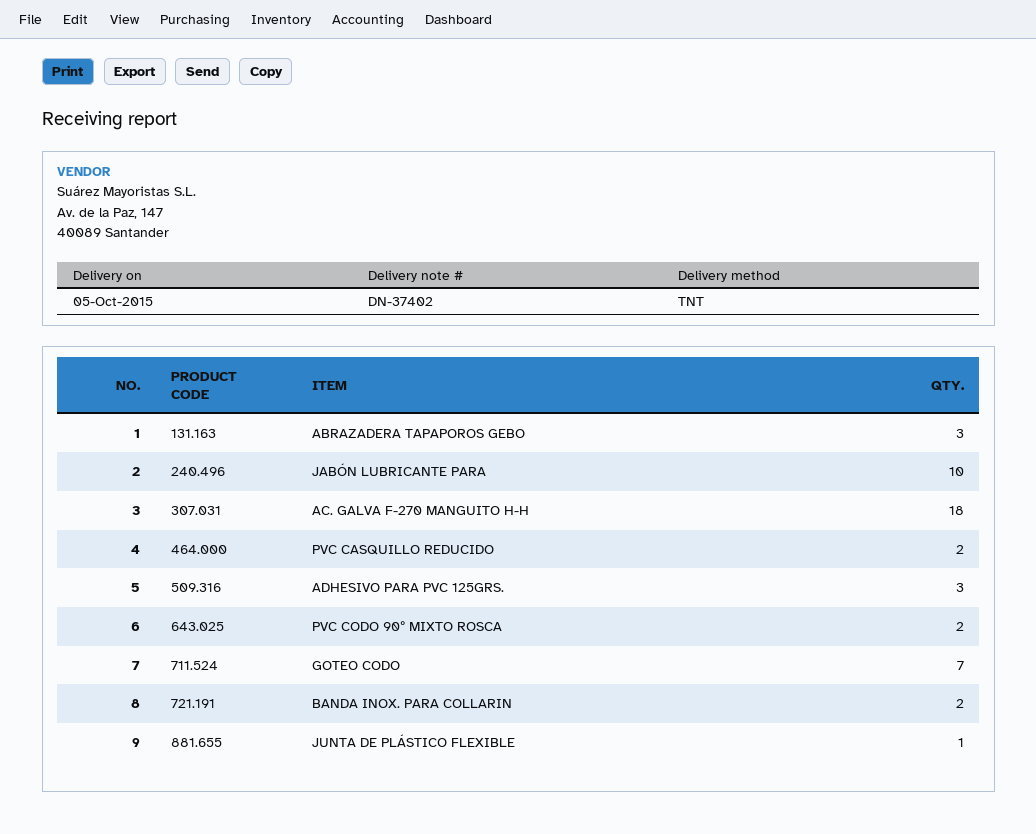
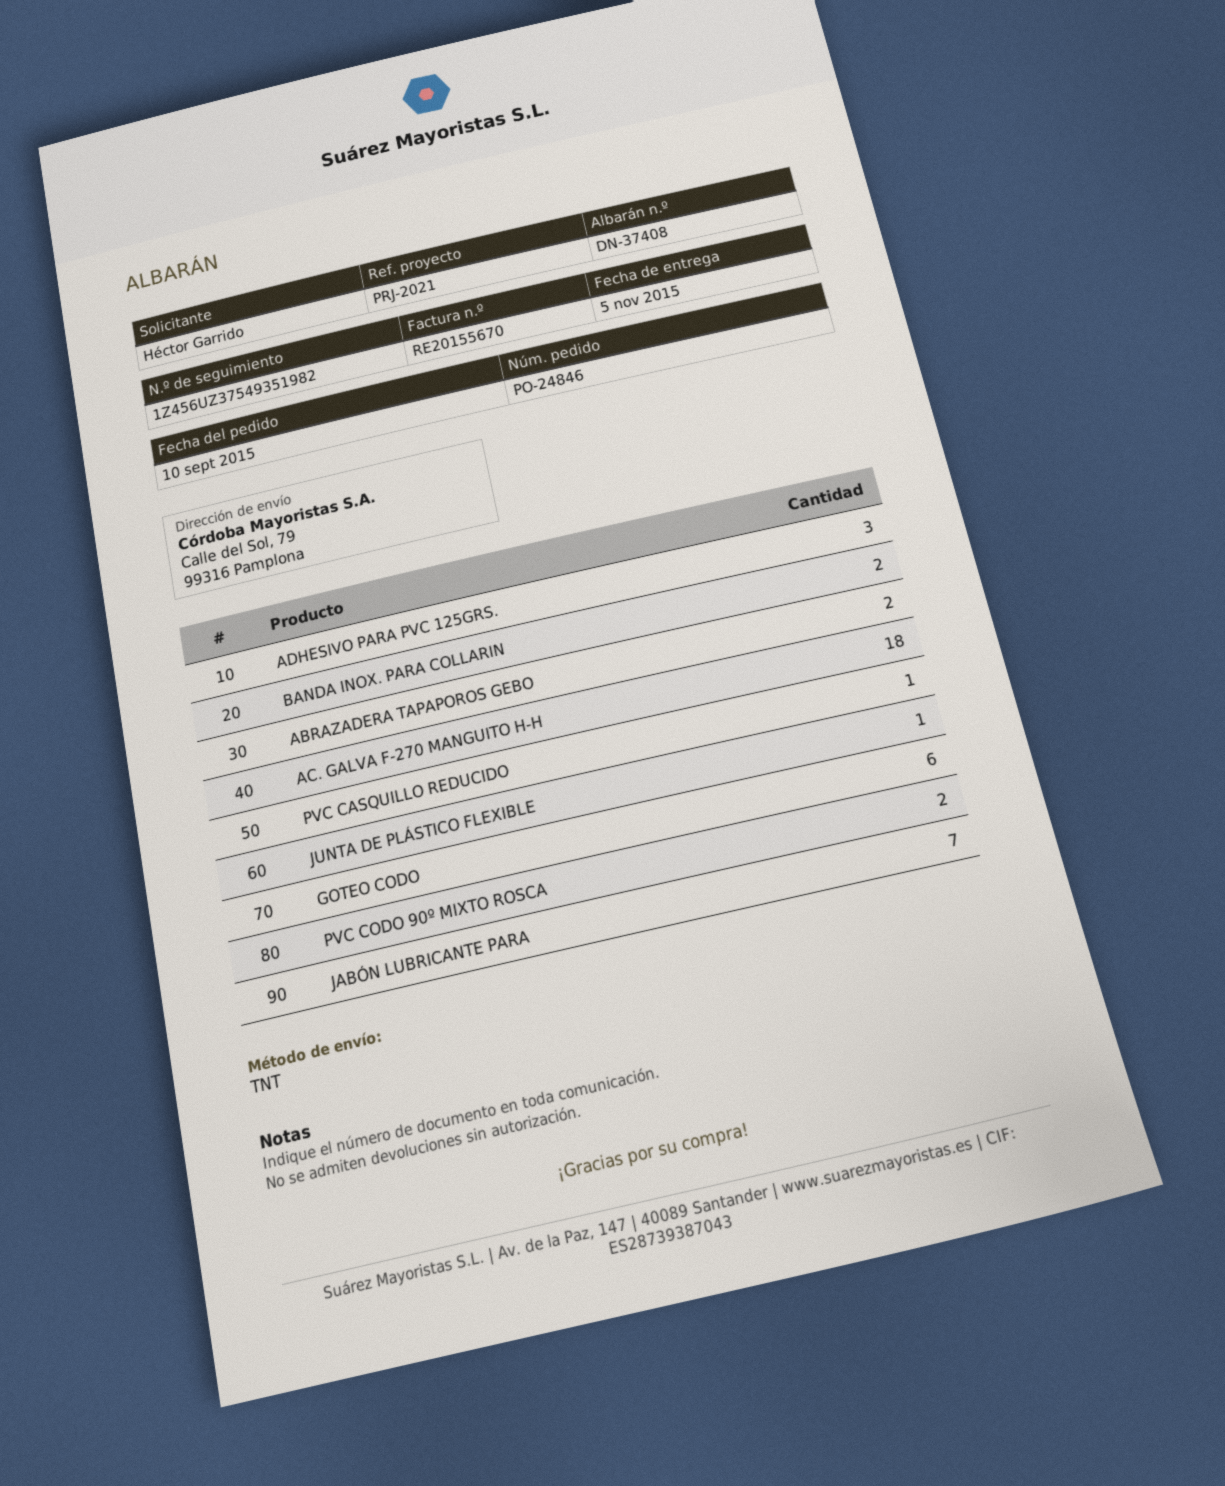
delivery note number: DN-37402 -> DN-37408
delivery date: 2015-10-05 -> 2015-11-05
ABRAZADERA TAPAPOROS GEBO: 3 -> 2
JABÓN LUBRICANTE PARA: 10 -> 7
PVC CASQUILLO REDUCIDO: 2 -> 1
GOTEO CODO: 7 -> 6

